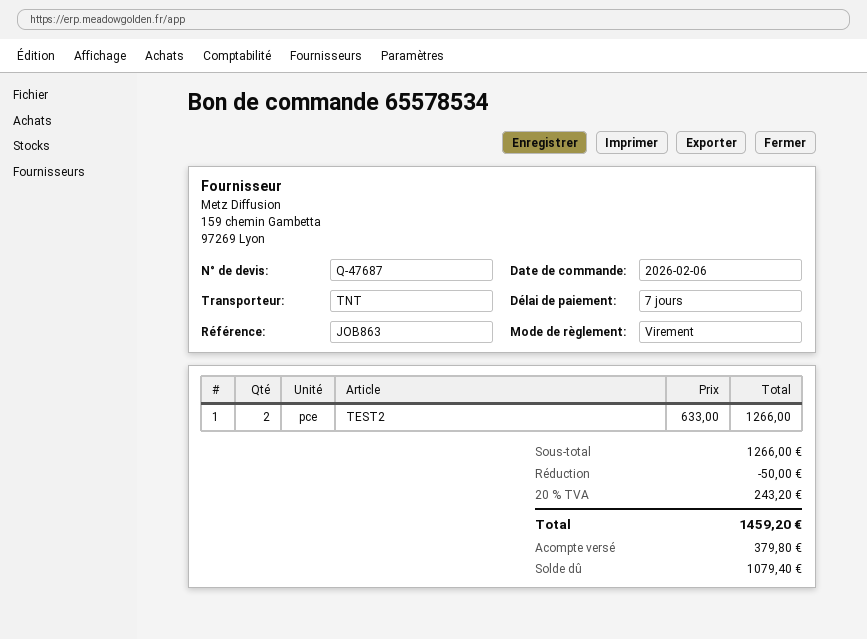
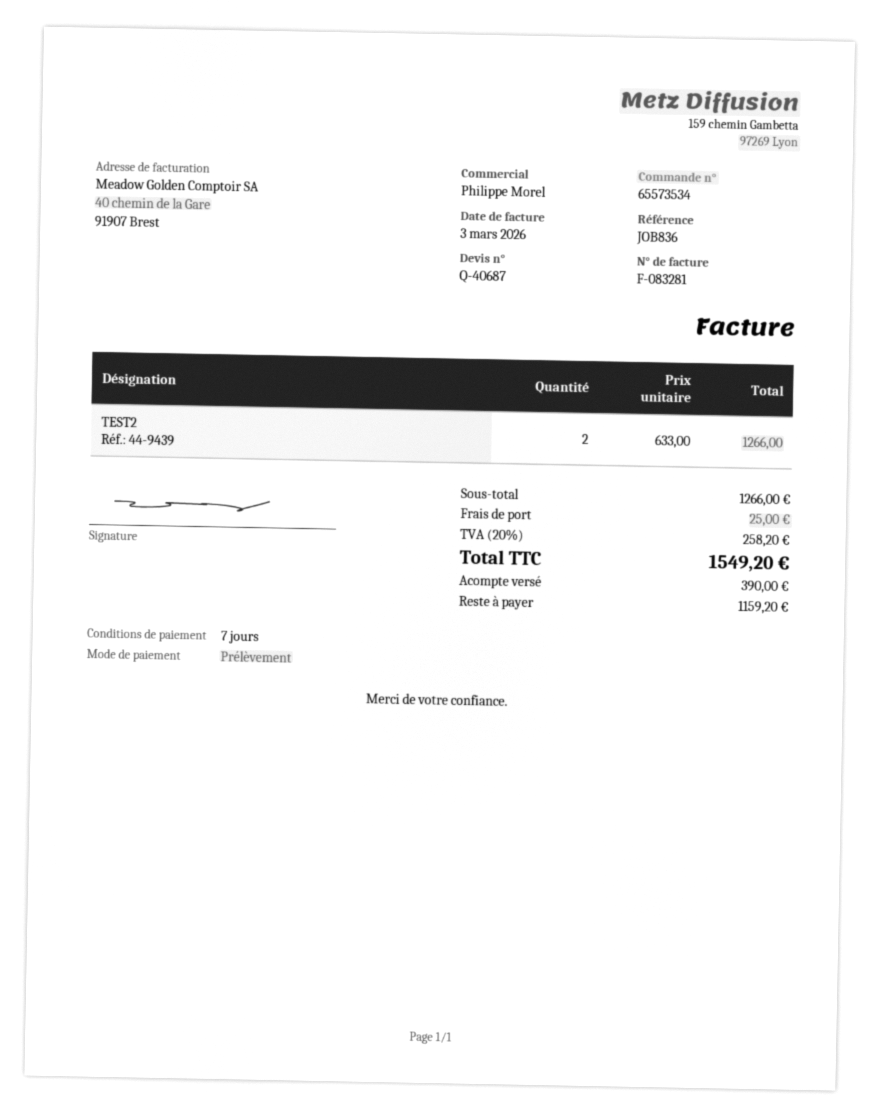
quote number: Q-47687 -> Q-40687
order number: 65578534 -> 65573534
reference: JOB863 -> JOB836
payment method: bank transfer -> direct debit
discount: 50.00 -> none
shipping: none -> 25.00
tax: 20% = 243.20 -> 20% = 258.20
total: 1459.20 -> 1549.20
deposit: 379.80 -> 390.00
balance: 1079.40 -> 1159.20

